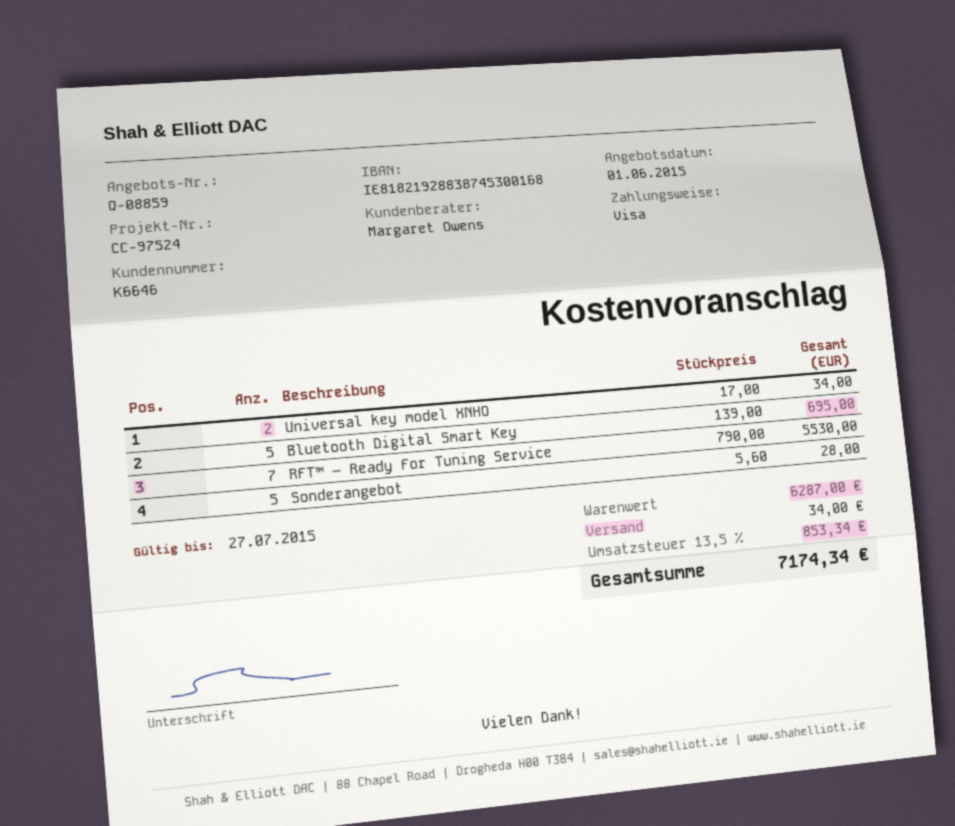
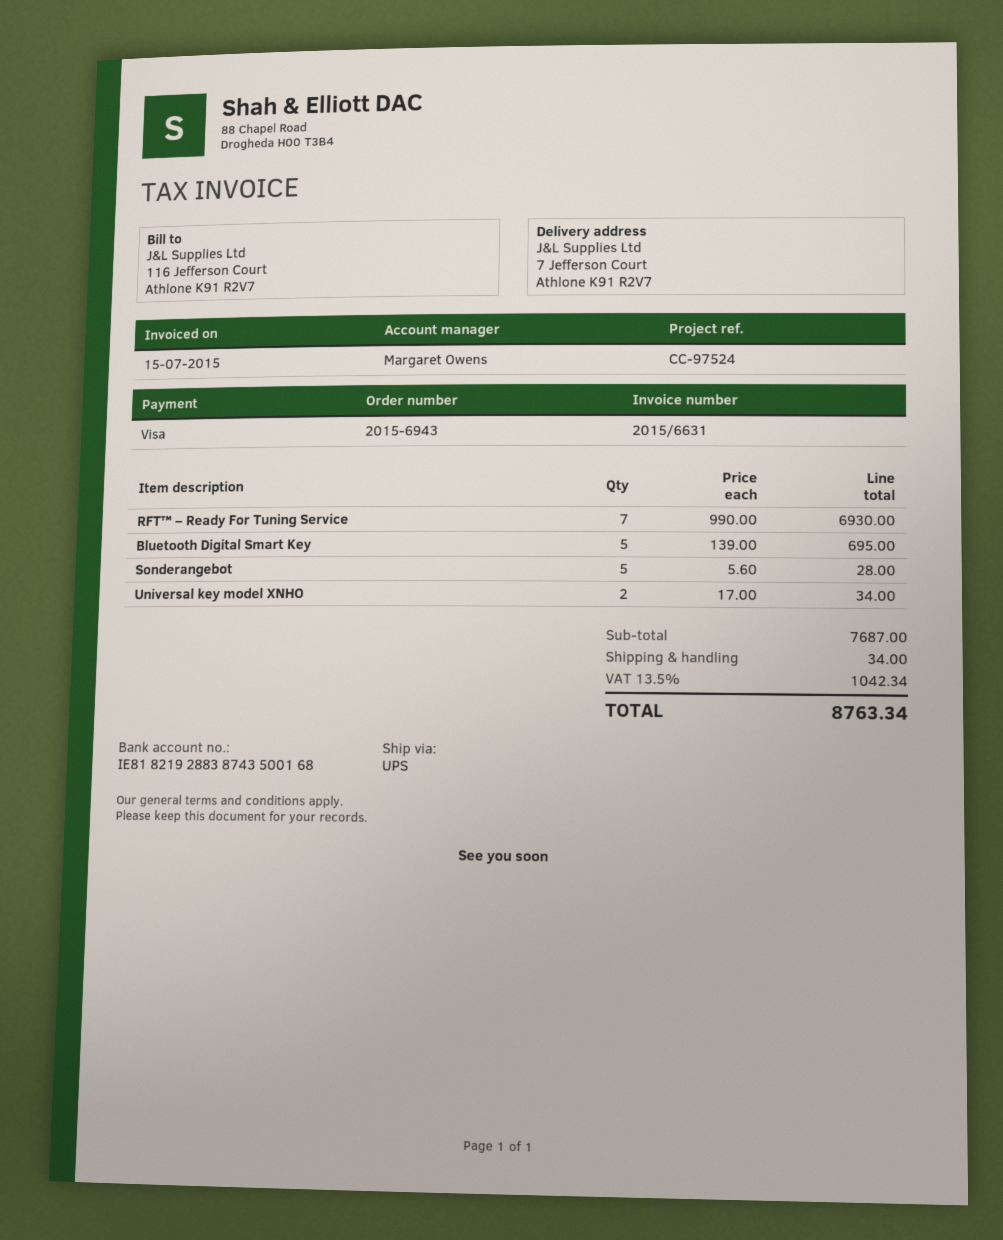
bank account: IE81821928838745300168 -> IE81821928838743500168
RFT™ – Ready For Tuning Service: 7 x 790.00 = 5530.00 -> 7 x 990.00 = 6930.00
subtotal: 6287.00 -> 7687.00
tax: 13.5% = 853.34 -> 13.5% = 1042.34
total: 7174.34 -> 8763.34

